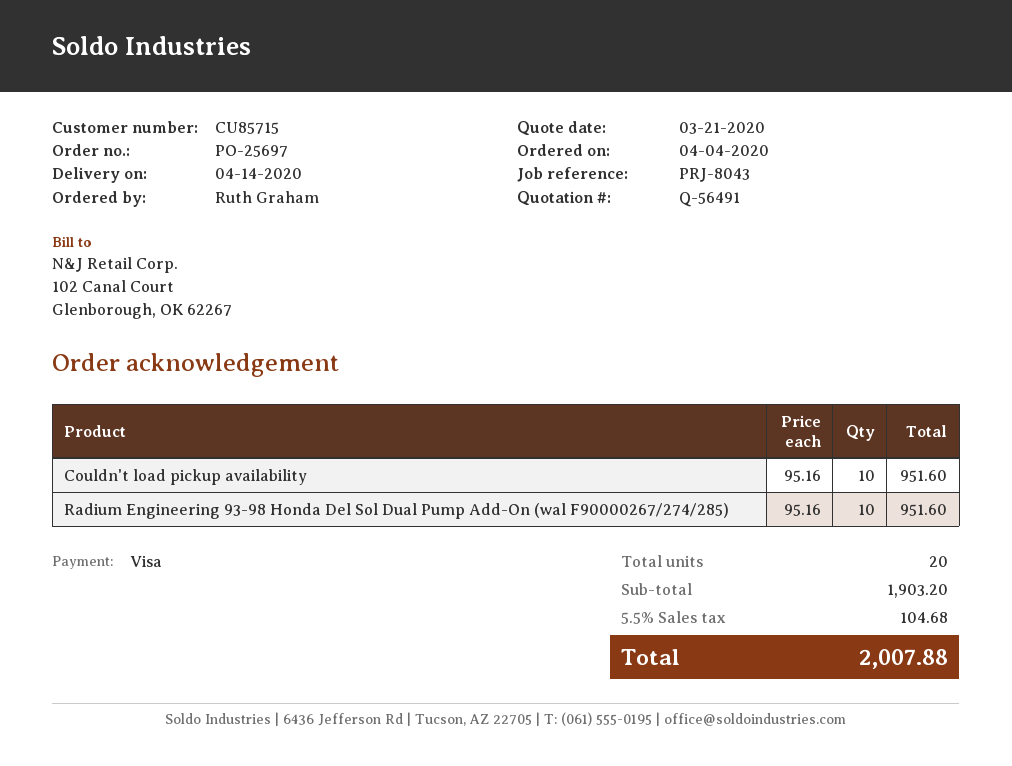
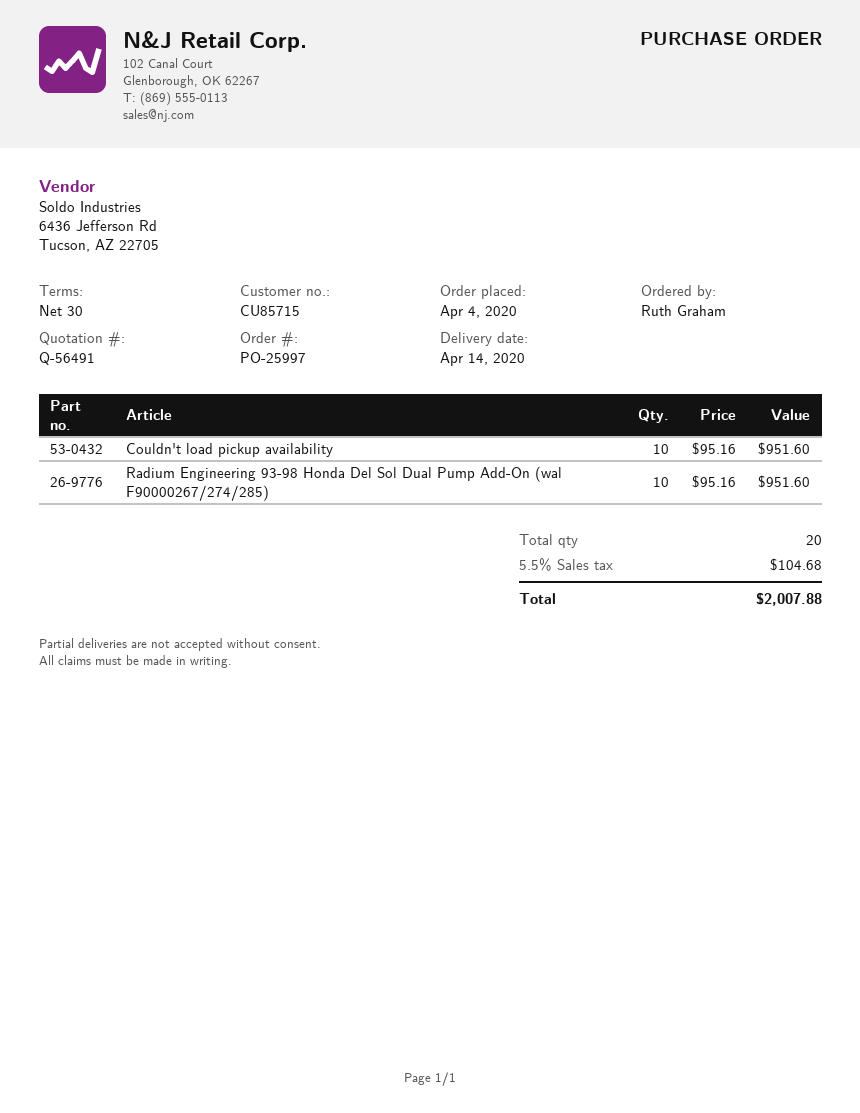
order number: PO-25697 -> PO-25997

